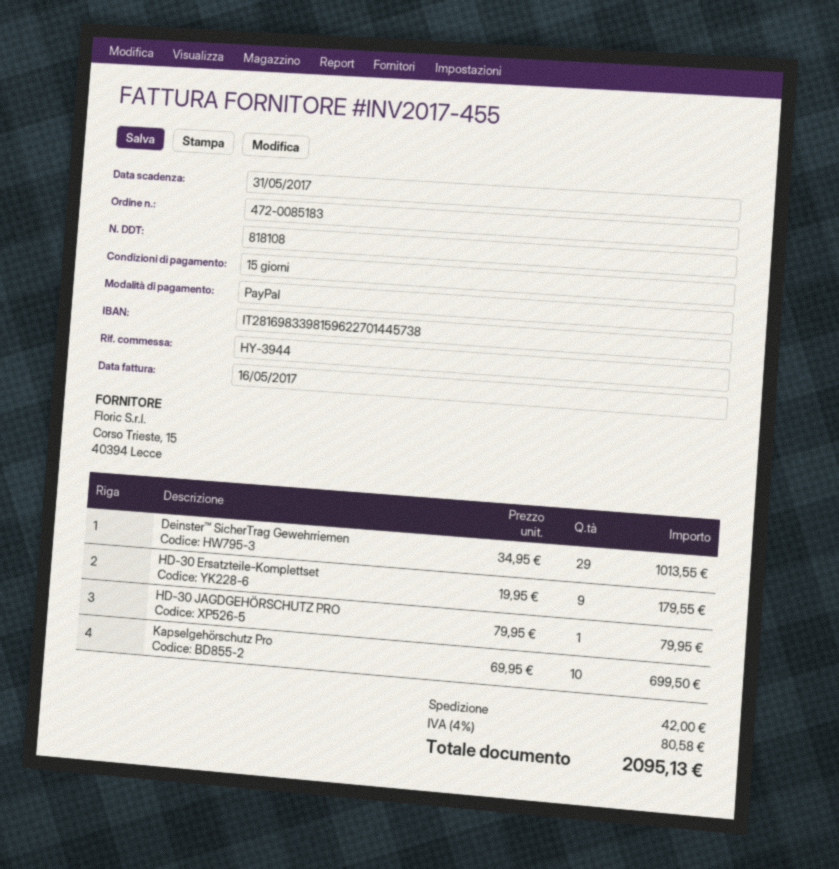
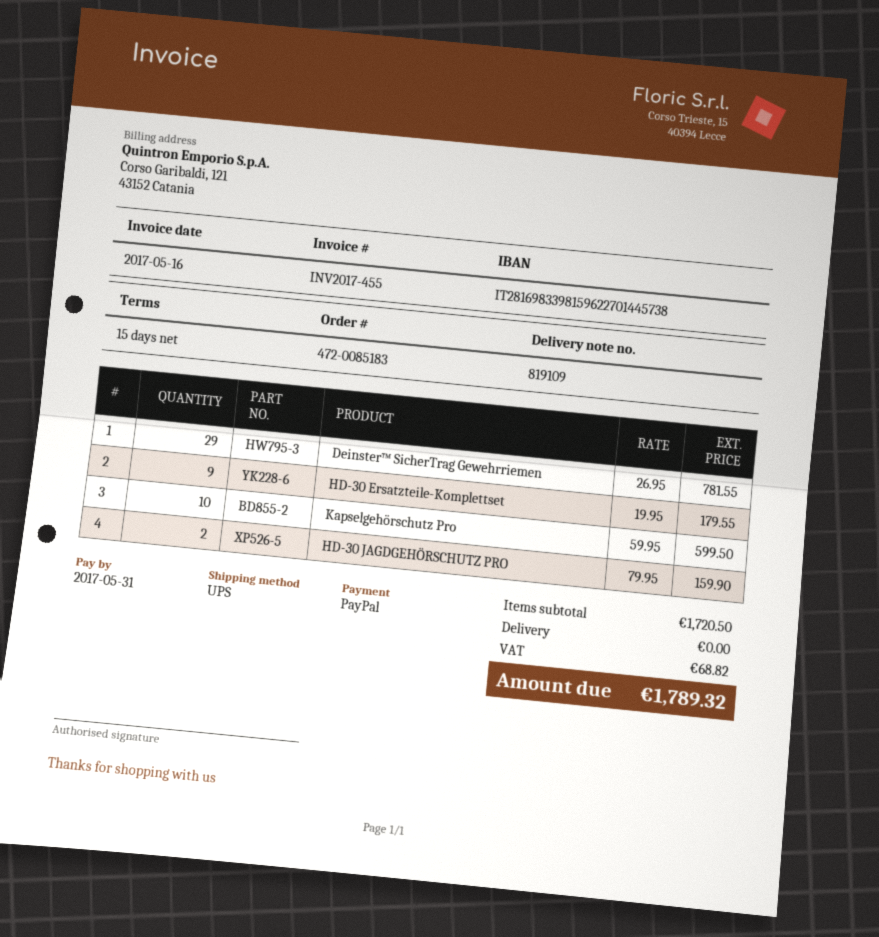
delivery note number: 818108 -> 819109
Deinster™ SicherTrag Gewehrriemen: 29 x 34.95 = 1013.55 -> 29 x 26.95 = 781.55
HD-30 JAGDGEHÖRSCHUTZ PRO: 1 x 79.95 = 79.95 -> 2 x 79.95 = 159.90
Kapselgehörschutz Pro: 10 x 69.95 = 699.50 -> 10 x 59.95 = 599.50
shipping: 42.00 -> 0.00
tax: 80.58 -> 68.82
total: 2095.13 -> 1789.32

